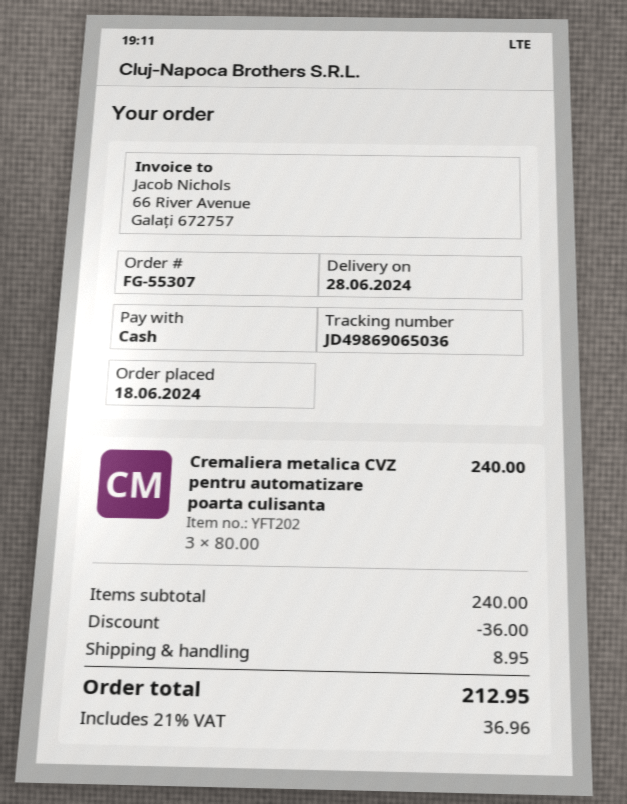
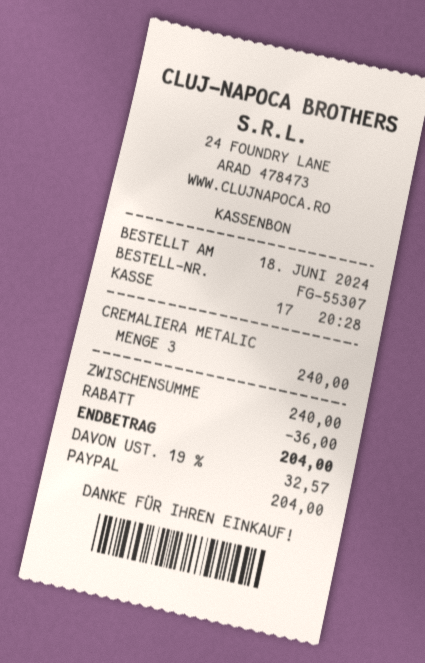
payment method: cash -> PayPal
shipping: 8.95 -> none
tax: 21% = 36.96 -> 19% = 32.57
total: 212.95 -> 204.00

